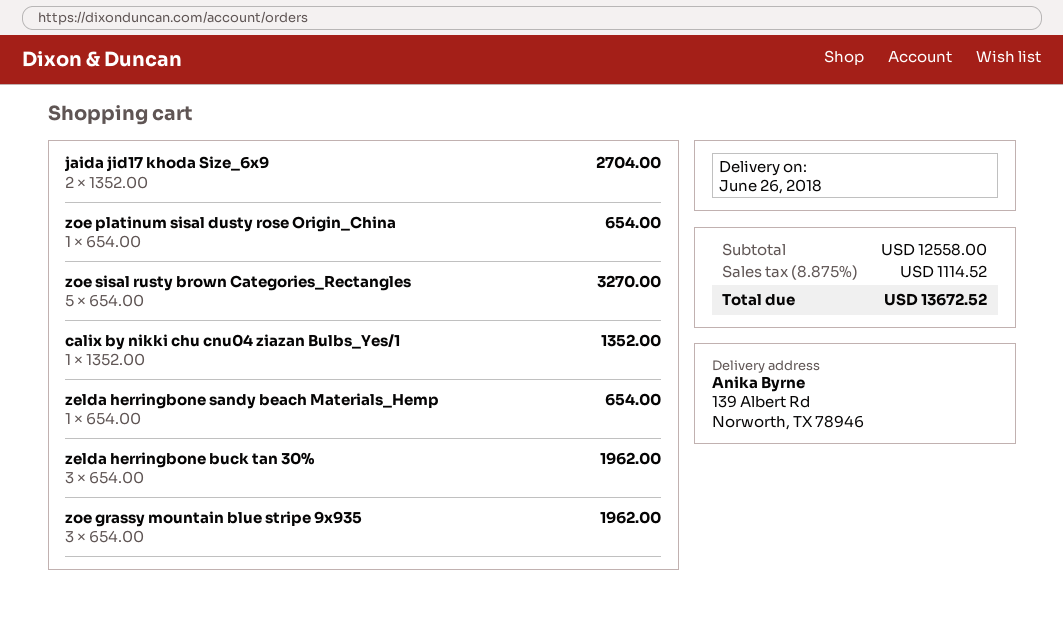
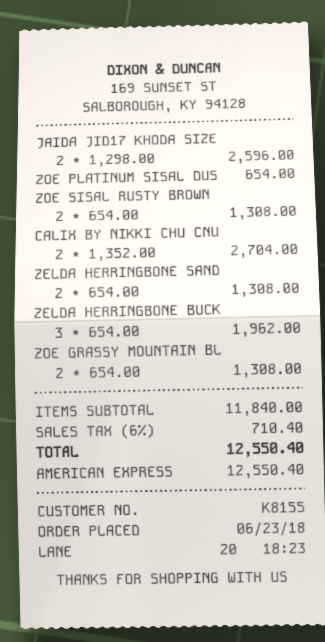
jaida jid17 khoda Size_6x9: 2 x 1352.00 = 2704.00 -> 2 x 1298.00 = 2596.00
zoe sisal rusty brown Categories_Rectangles: 5 x 654.00 = 3270.00 -> 2 x 654.00 = 1308.00
calix by nikki chu cnu04 ziazan Bulbs_Yes/1: 1 x 1352.00 = 1352.00 -> 2 x 1352.00 = 2704.00
zelda herringbone sandy beach Materials_Hemp: 1 x 654.00 = 654.00 -> 2 x 654.00 = 1308.00
zoe grassy mountain blue stripe 9x935: 3 x 654.00 = 1962.00 -> 2 x 654.00 = 1308.00
subtotal: 12558.00 -> 11840.00
tax: 8.875% = 1114.52 -> 6% = 710.40
total: 13672.52 -> 12550.40

